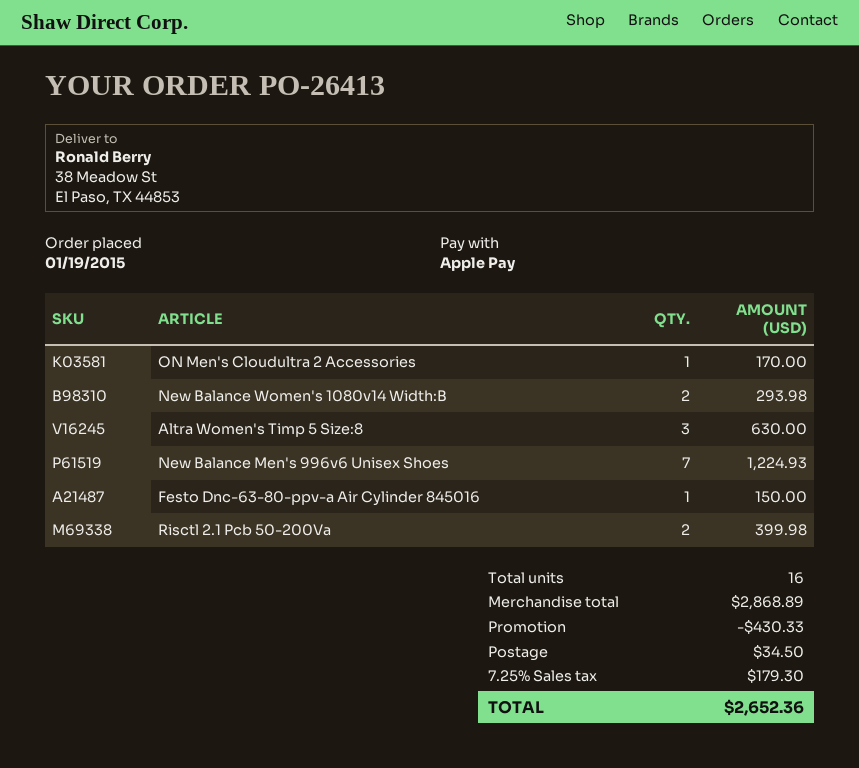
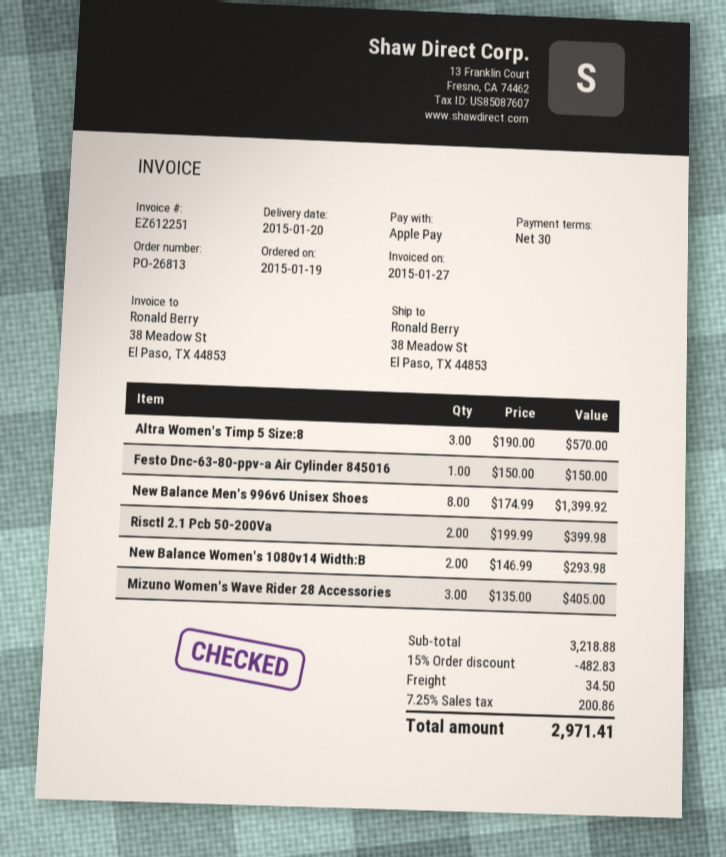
order number: PO-26413 -> PO-26813
ON Men's Cloudultra 2 Accessories: 1 for 170.00 -> none
Altra Women's Timp 5 Size:8: 3 for 630.00 -> 3 for 570.00
New Balance Men's 996v6 Unisex Shoes: 7 for 1224.93 -> 8 for 1399.92
Mizuno Women's Wave Rider 28 Accessories: none -> 3 for 405.00
subtotal: 2868.89 -> 3218.88
discount: 430.33 -> 482.83
tax: 7.25% = 179.30 -> 7.25% = 200.86
total: 2652.36 -> 2971.41

